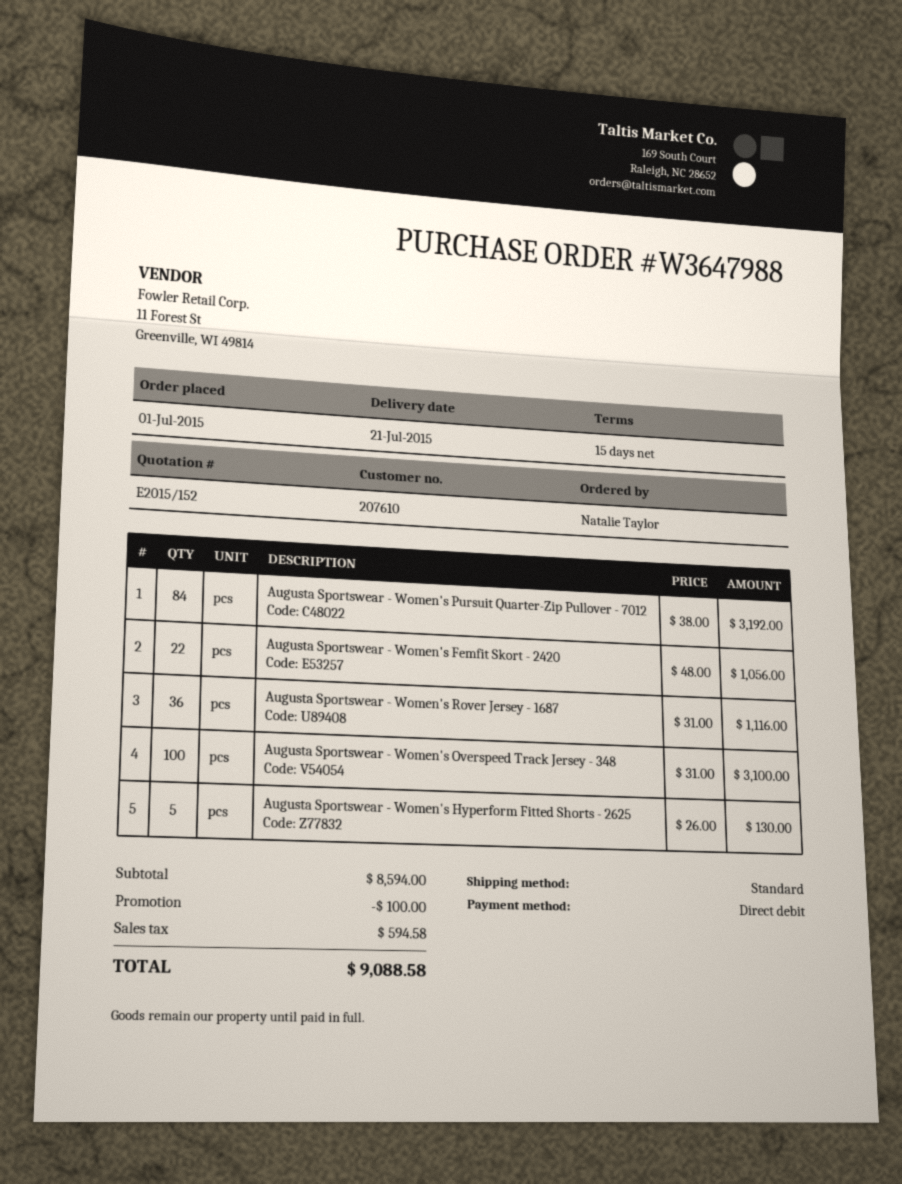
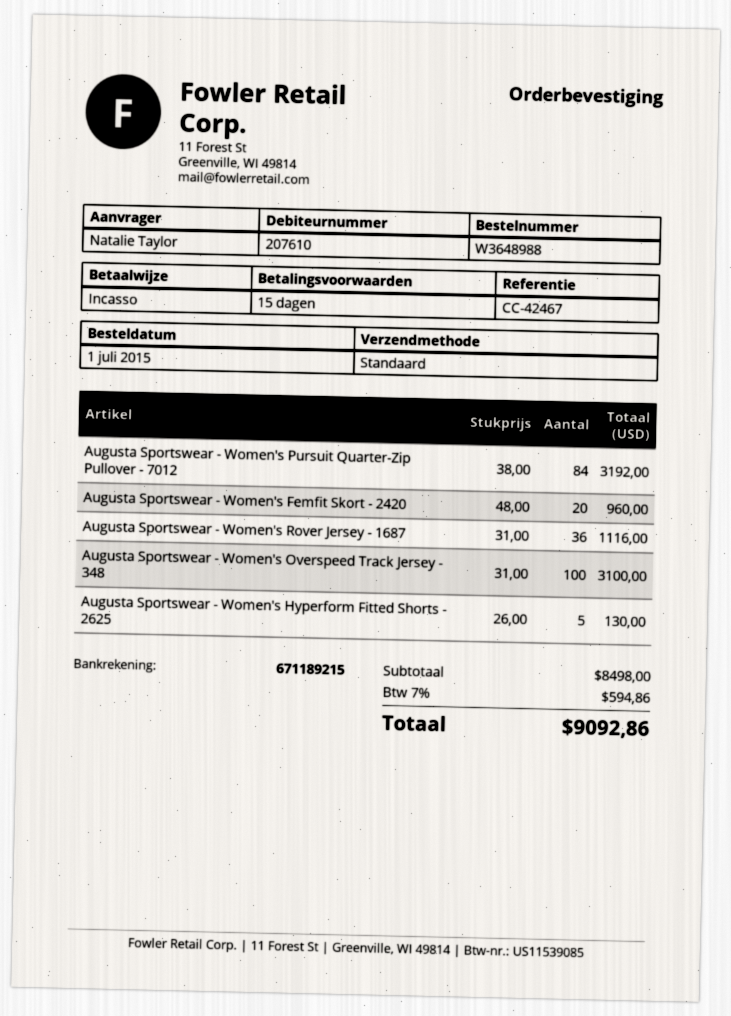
order number: W3647988 -> W3648988
Augusta Sportswear - Women's Femfit Skort - 2420: 22 x 48.00 = 1056.00 -> 20 x 48.00 = 960.00
subtotal: 8594.00 -> 8498.00
discount: 100.00 -> none
tax: 594.58 -> 594.86
total: 9088.58 -> 9092.86

